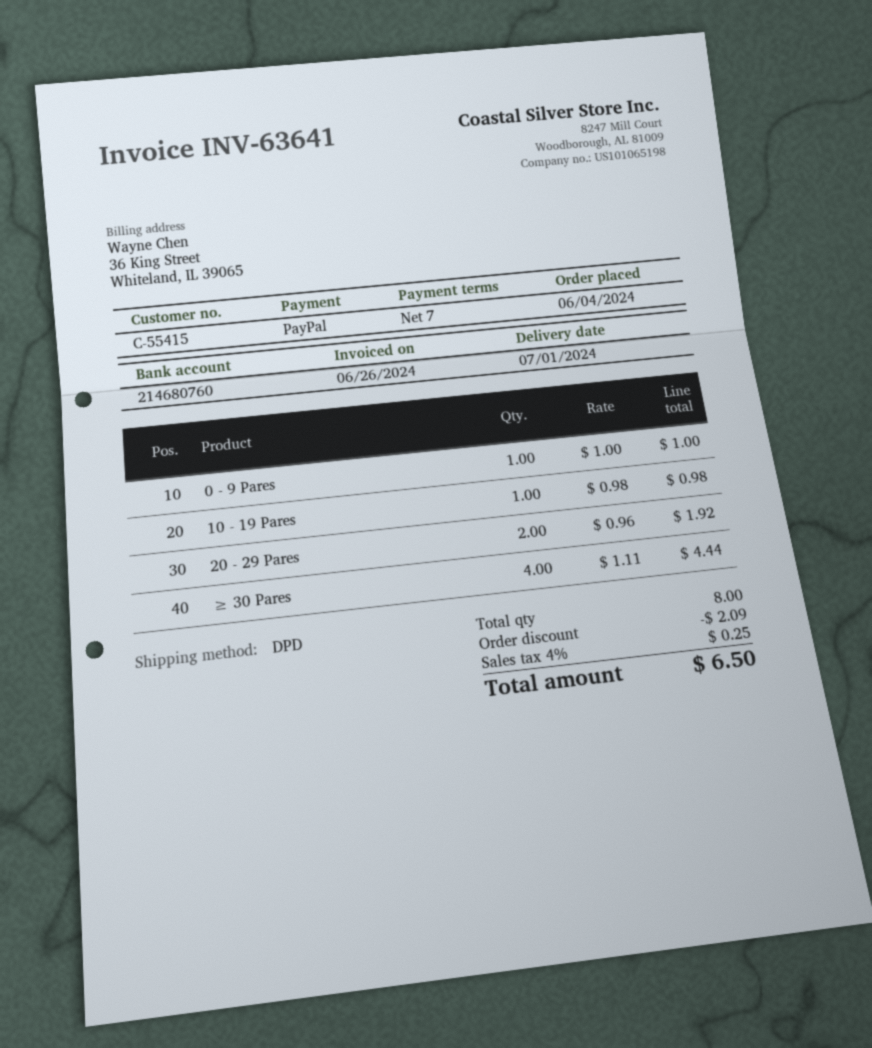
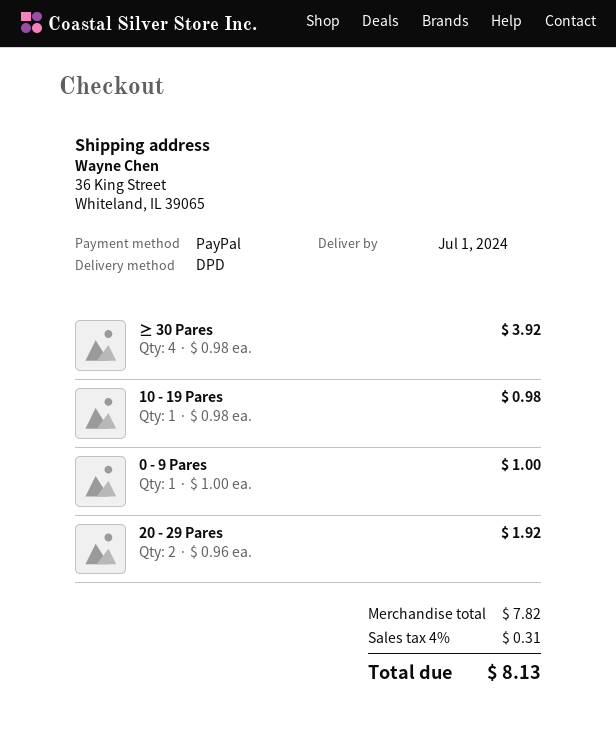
≥ 30 Pares: 4 x 1.11 = 4.44 -> 4 x 0.98 = 3.92
discount: 2.09 -> none
tax: 4% = 0.25 -> 4% = 0.31
total: 6.50 -> 8.13

